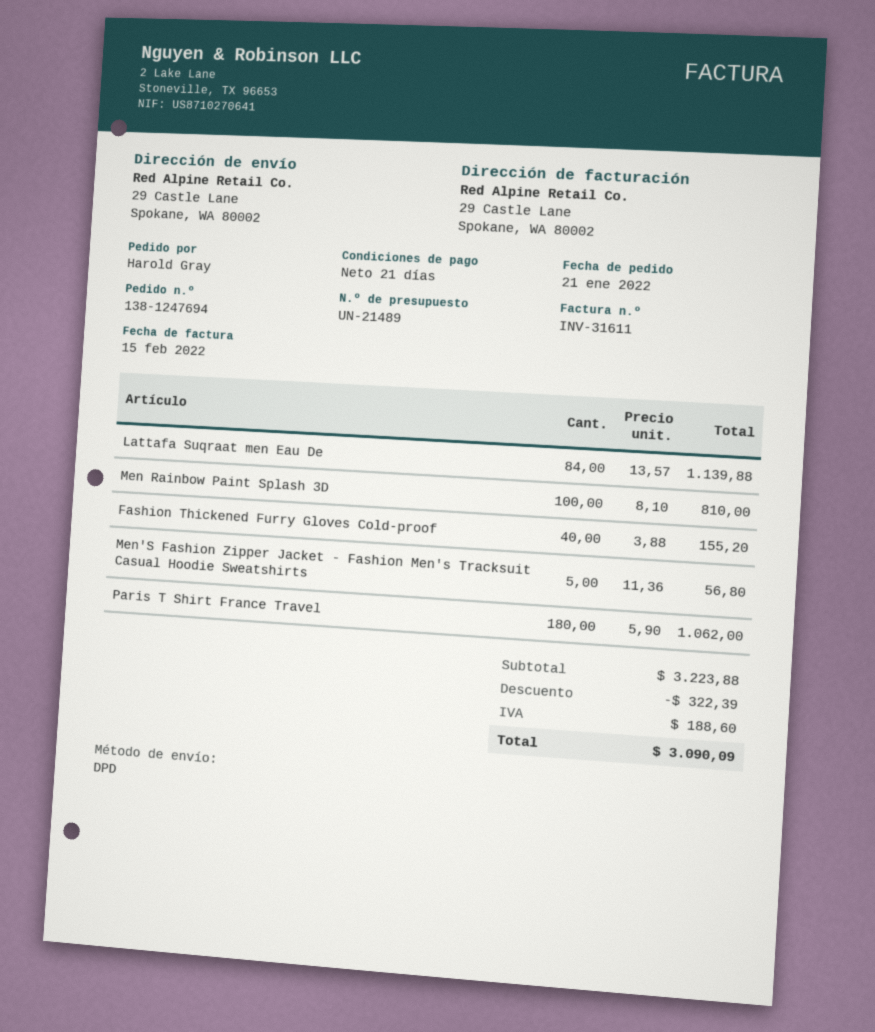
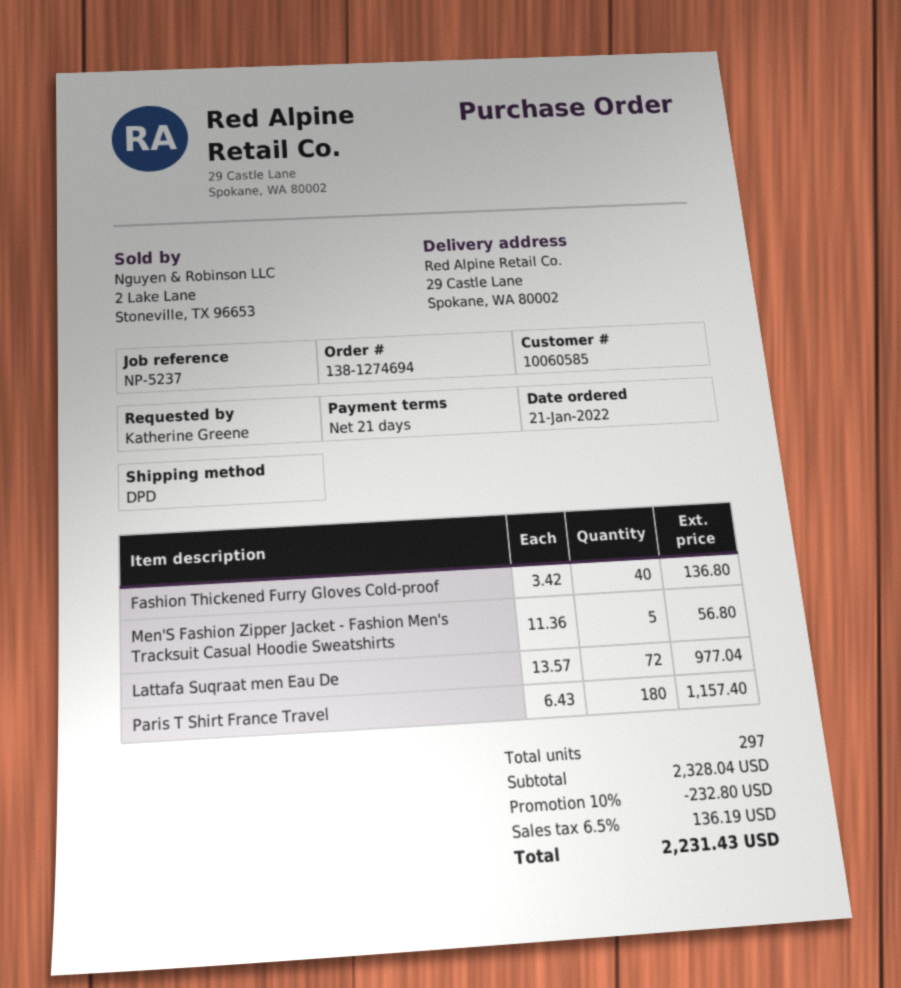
order number: 138-1247694 -> 138-1274694
ordered by: Harold Gray -> Katherine Greene
Lattafa Suqraat men Eau De: 84 x 13.57 = 1139.88 -> 72 x 13.57 = 977.04
Men Rainbow Paint Splash 3D: 100 x 8.10 = 810.00 -> none
Fashion Thickened Furry Gloves Cold-proof: 40 x 3.88 = 155.20 -> 40 x 3.42 = 136.80
Paris T Shirt France Travel: 180 x 5.90 = 1062.00 -> 180 x 6.43 = 1157.40
subtotal: 3223.88 -> 2328.04
discount: 322.39 -> 232.80
tax: 188.60 -> 136.19
total: 3090.09 -> 2231.43

